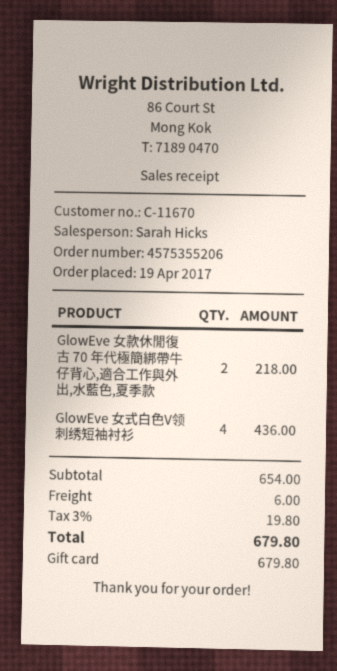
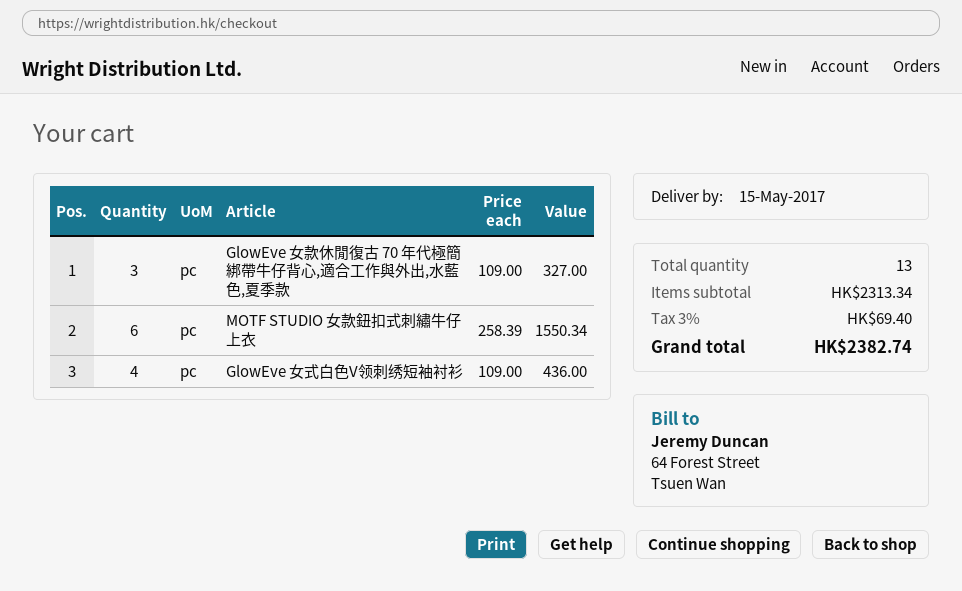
GlowEve 女款休閒復古 70 年代極簡綁帶牛仔背心,適合工作與外出,水藍色,夏季款: 2 for 218.00 -> 3 for 327.00
MOTF STUDIO 女款鈕扣式刺繡牛仔上衣: none -> 6 for 1550.34
subtotal: 654.00 -> 2313.34
shipping: 6.00 -> none
tax: 3% = 19.80 -> 3% = 69.40
total: 679.80 -> 2382.74

